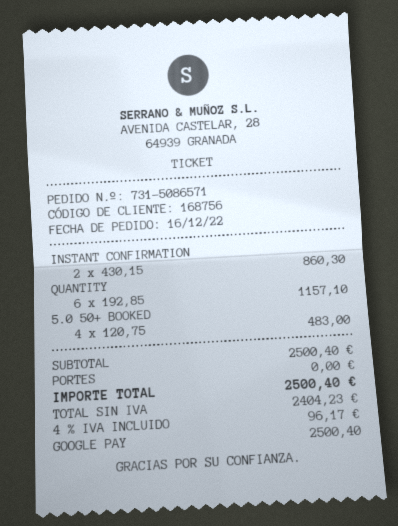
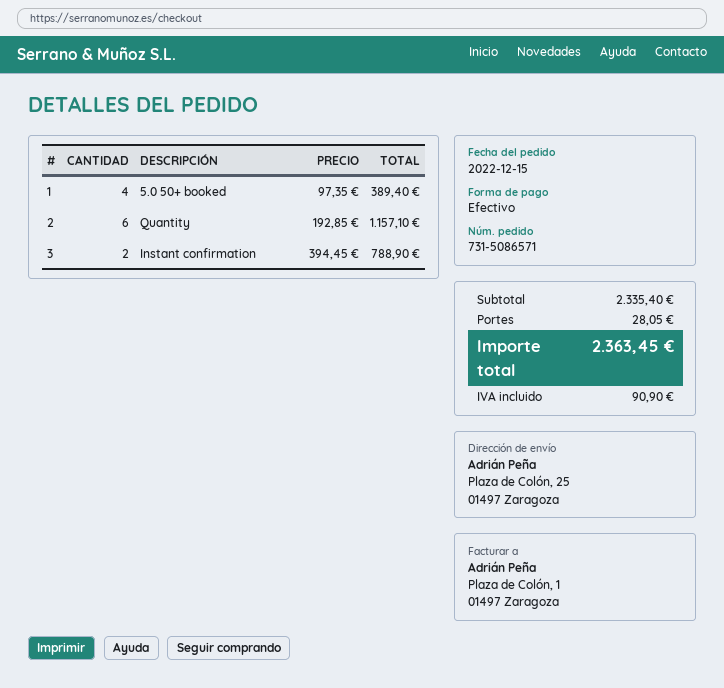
order date: 2022-12-16 -> 2022-12-15
payment method: Google Pay -> cash
INSTANT CONFIRMATION: 2 x 430.15 = 860.30 -> 2 x 394.45 = 788.90
5.0 50+ BOOKED: 4 x 120.75 = 483.00 -> 4 x 97.35 = 389.40
subtotal: 2500.40 -> 2335.40
shipping: 0.00 -> 28.05
tax: 96.17 -> 90.90
total: 2500.40 -> 2363.45

